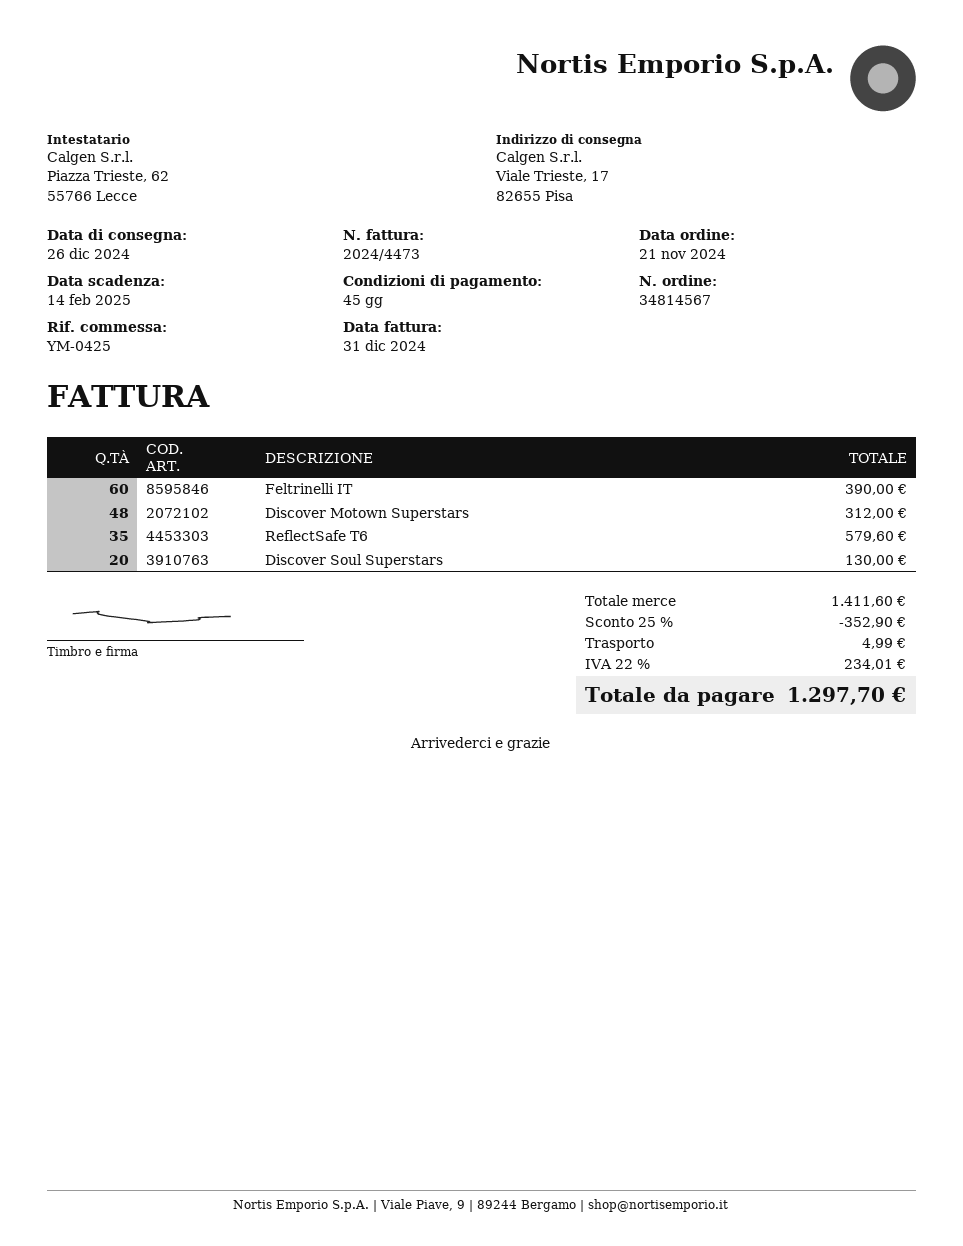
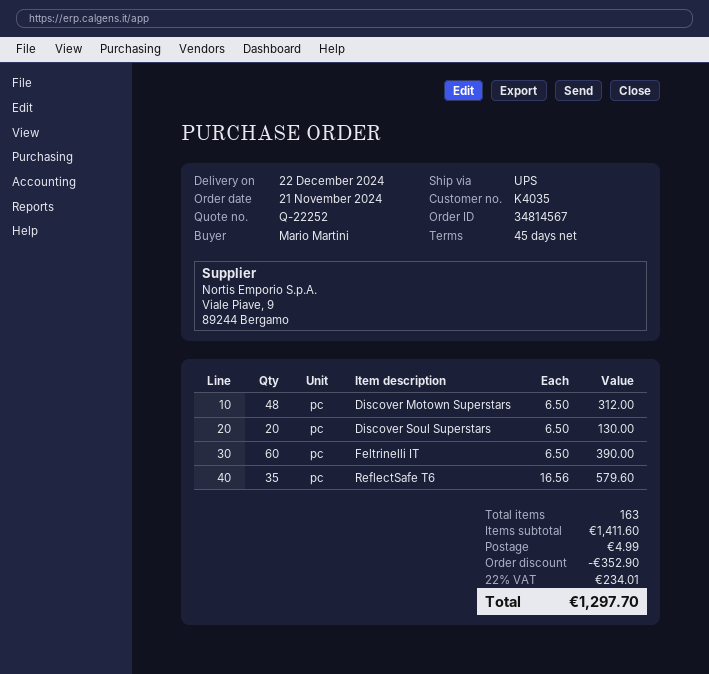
delivery date: 2024-12-26 -> 2024-12-22

